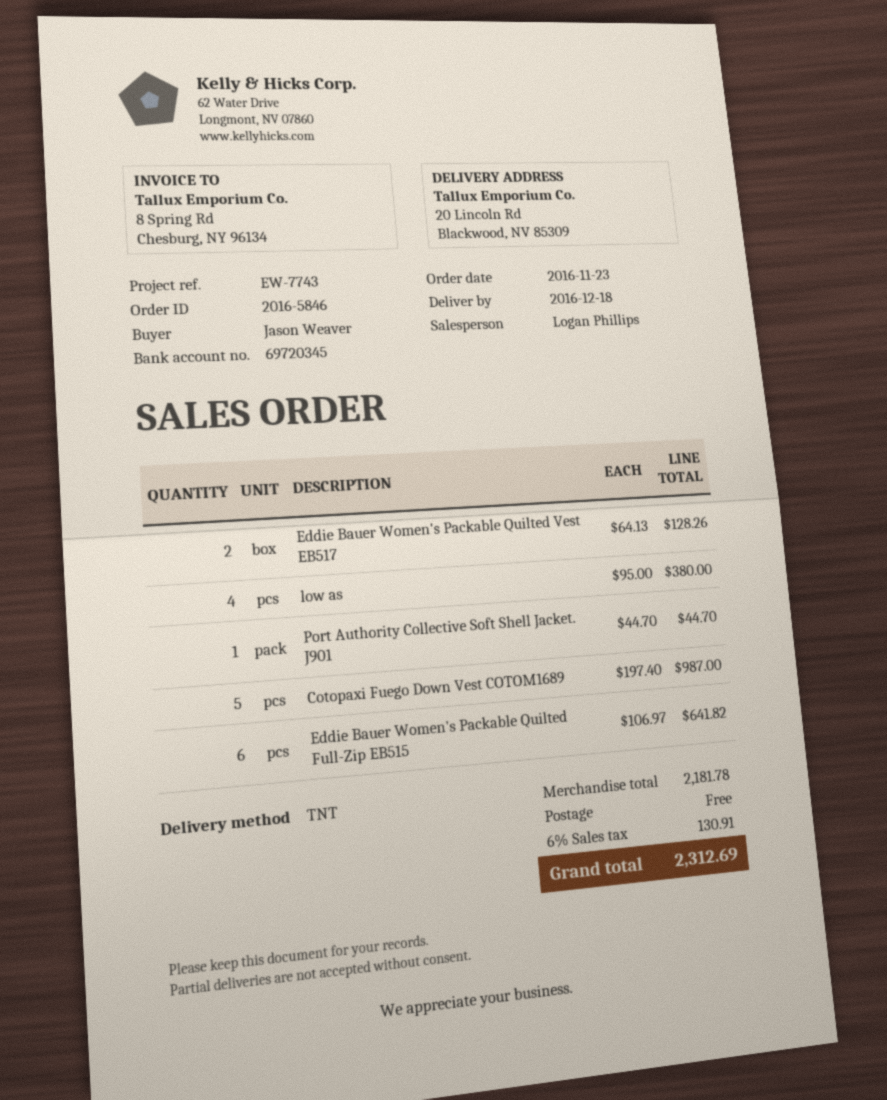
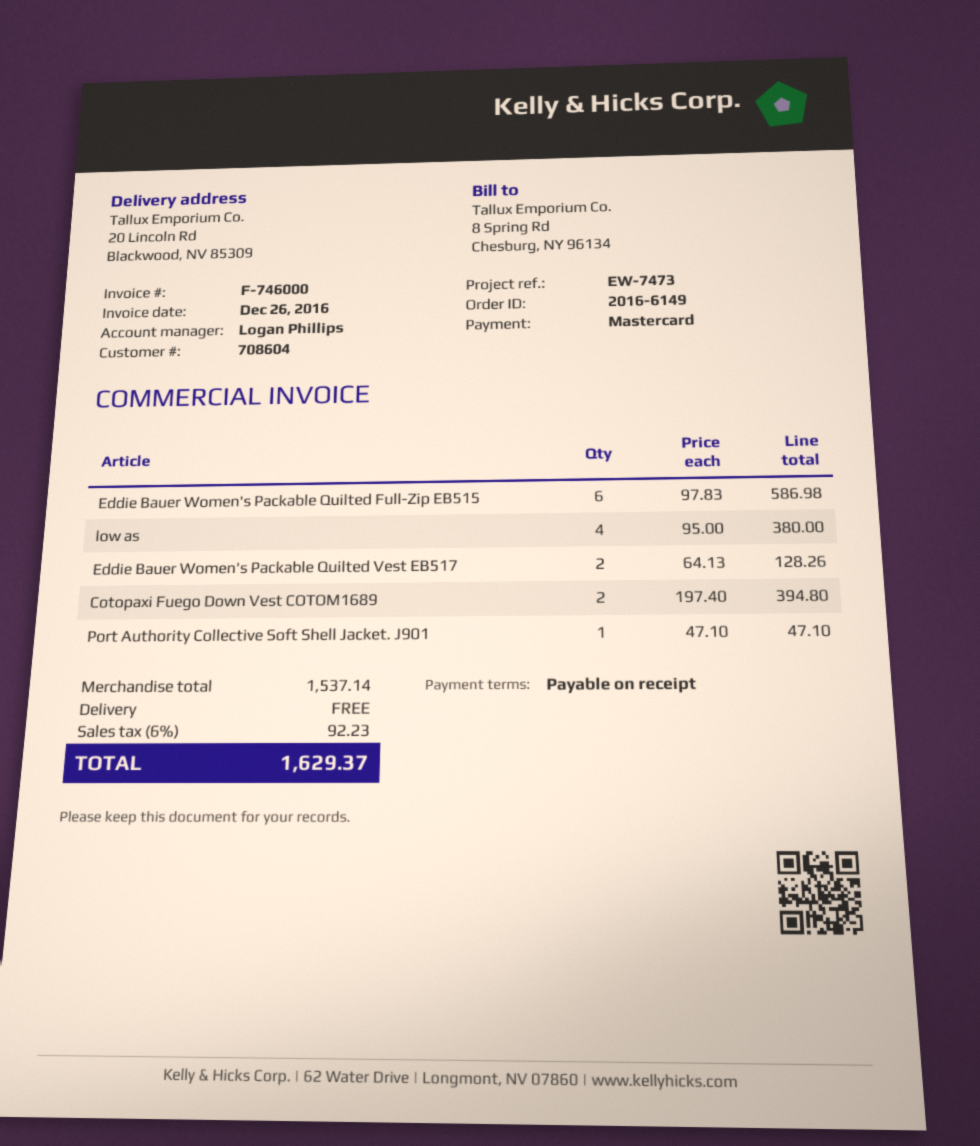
order number: 2016-5846 -> 2016-6149
reference: EW-7743 -> EW-7473
Port Authority Collective Soft Shell Jacket. J901: 1 x 44.70 = 44.70 -> 1 x 47.10 = 47.10
Cotopaxi Fuego Down Vest COTOM1689: 5 x 197.40 = 987.00 -> 2 x 197.40 = 394.80
Eddie Bauer Women's Packable Quilted Full-Zip EB515: 6 x 106.97 = 641.82 -> 6 x 97.83 = 586.98
subtotal: 2181.78 -> 1537.14
tax: 6% = 130.91 -> 6% = 92.23
total: 2312.69 -> 1629.37

